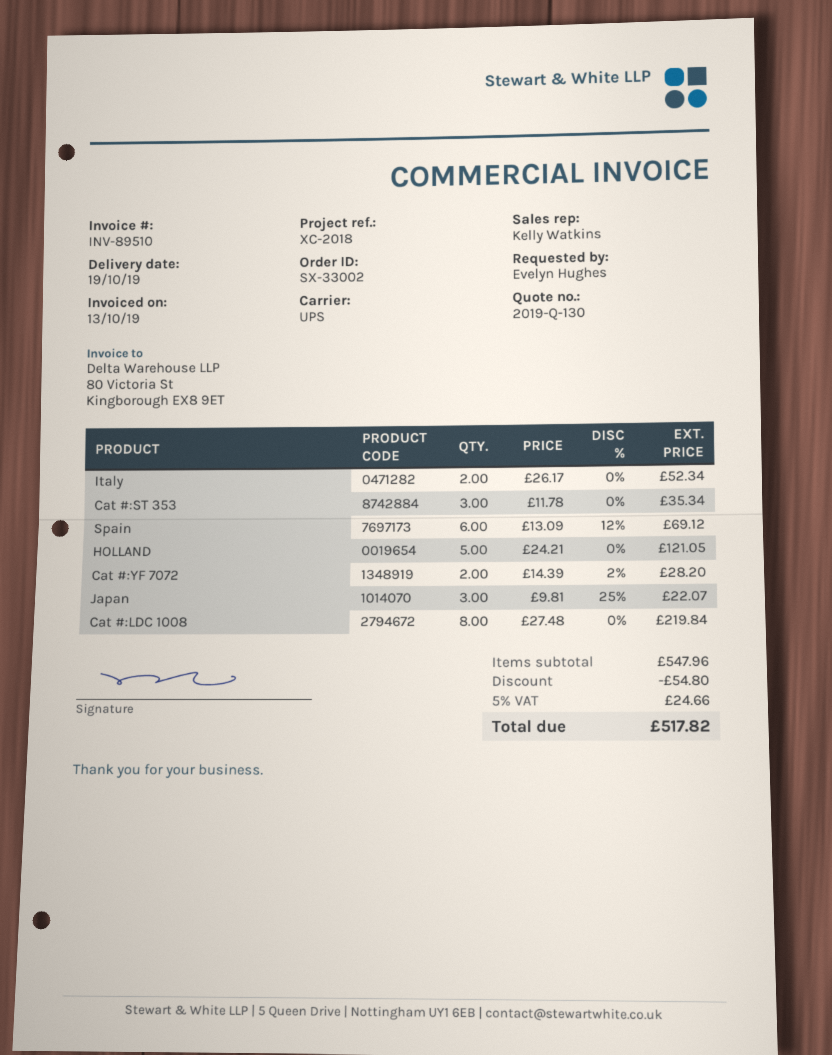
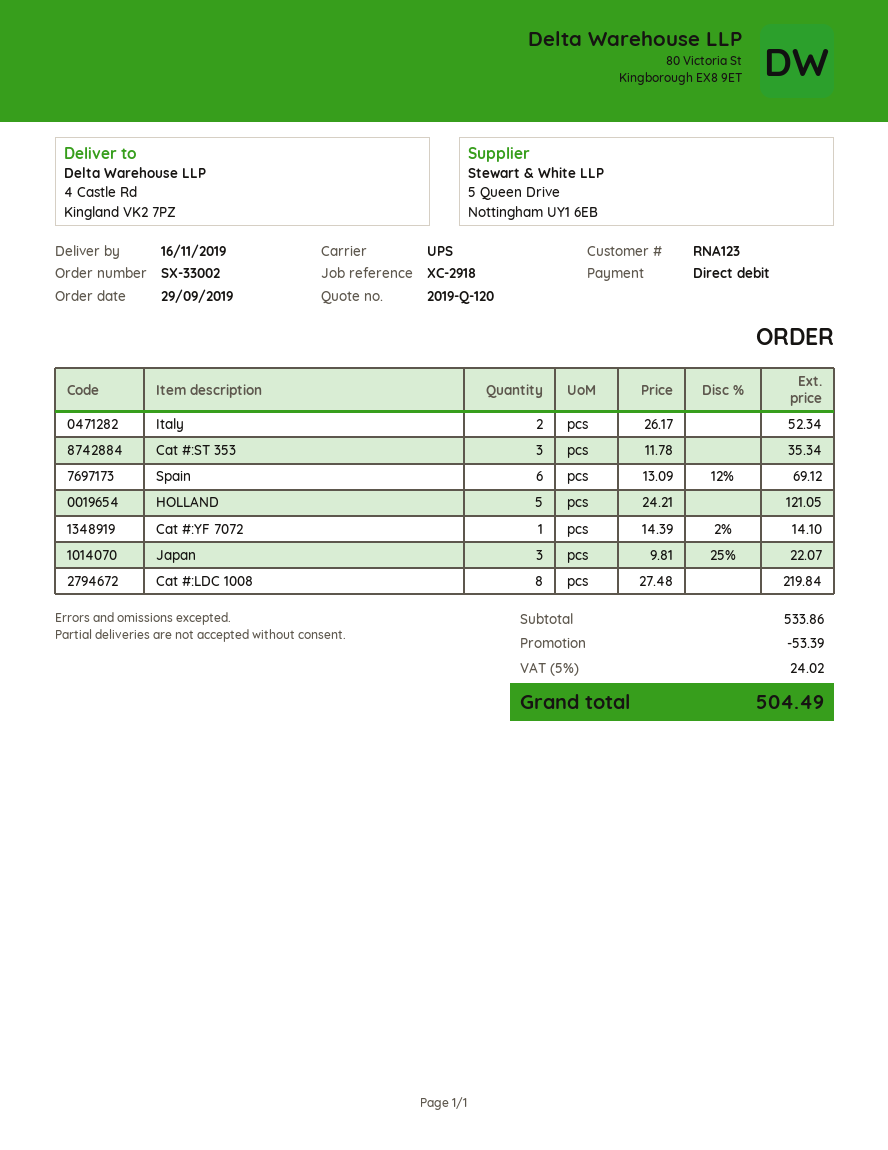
quote number: 2019-Q-130 -> 2019-Q-120
delivery date: 2019-10-19 -> 2019-11-16
reference: XC-2018 -> XC-2918
Cat #:YF 7072: 2 x 14.39 - 2% = 28.20 -> 1 x 14.39 - 2% = 14.10
subtotal: 547.96 -> 533.86
discount: 54.80 -> 53.39
tax: 5% = 24.66 -> 5% = 24.02
total: 517.82 -> 504.49

